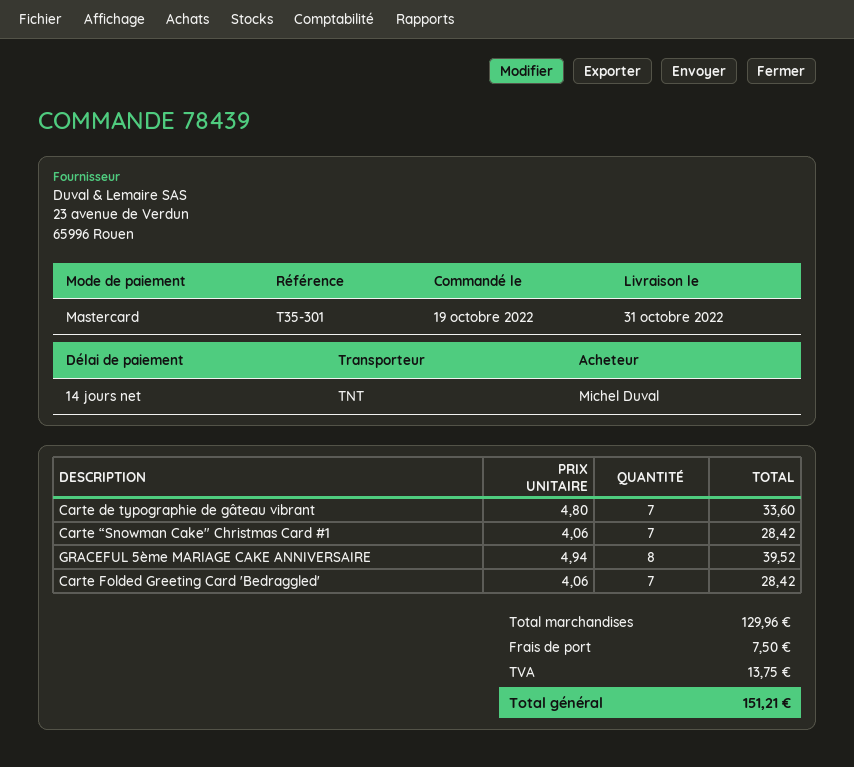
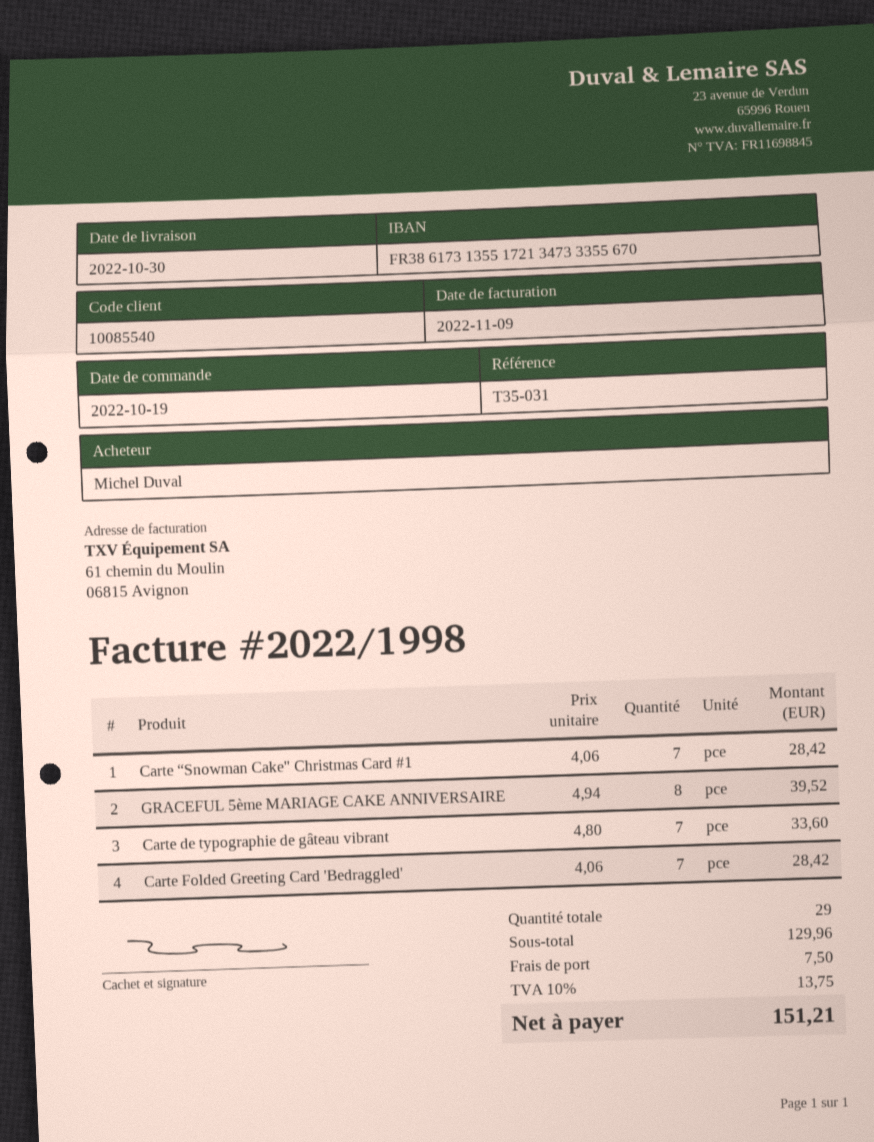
delivery date: 2022-10-31 -> 2022-10-30
reference: T35-301 -> T35-031

